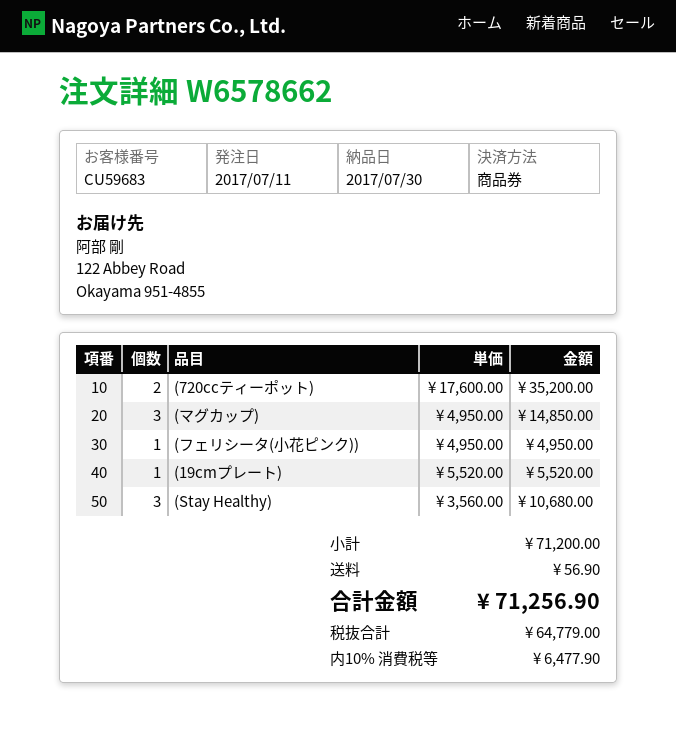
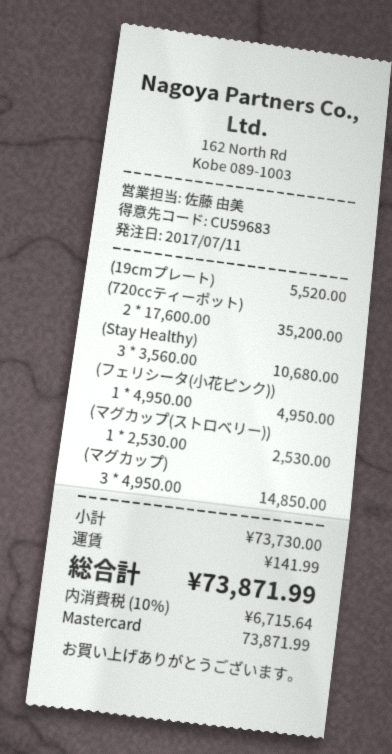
payment method: gift card -> Mastercard
(マグカップ(ストロベリー)): none -> 1 x 2530.00 = 2530.00
subtotal: 71200.00 -> 73730.00
shipping: 56.90 -> 141.99
tax: 10% = 6477.90 -> 10% = 6715.64
total: 71256.90 -> 73871.99

